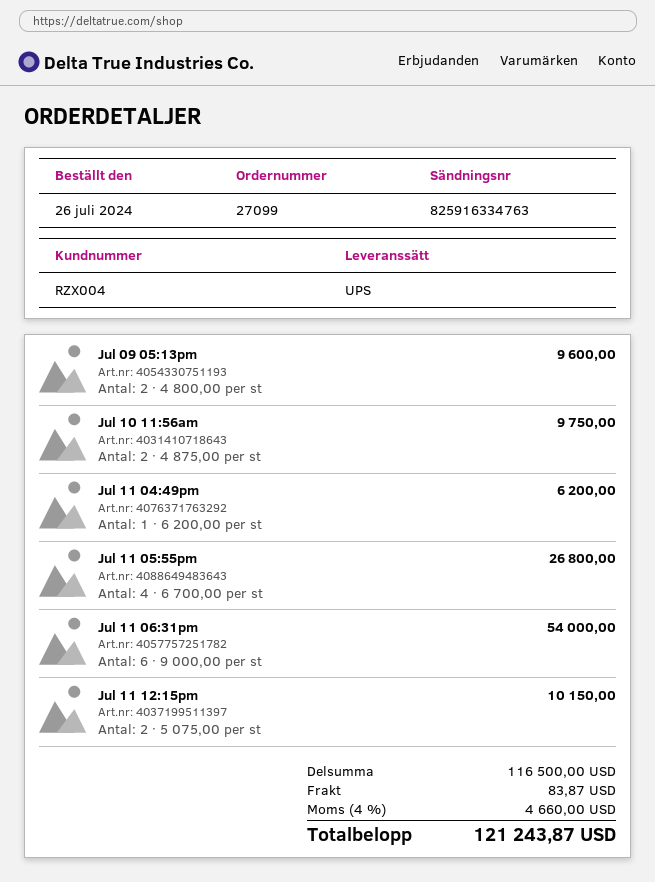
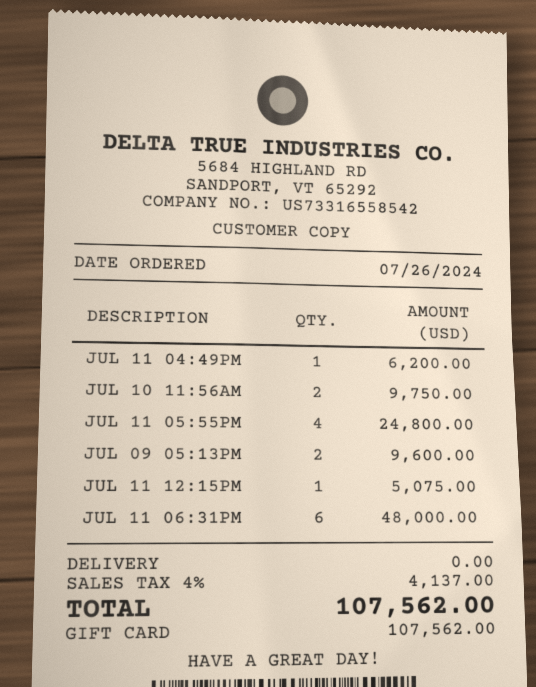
Jul 11 05:55pm: 4 for 26800.00 -> 4 for 24800.00
Jul 11 06:31pm: 6 for 54000.00 -> 6 for 48000.00
Jul 11 12:15pm: 2 for 10150.00 -> 1 for 5075.00
shipping: 83.87 -> 0.00
tax: 4% = 4660.00 -> 4% = 4137.00
total: 121243.87 -> 107562.00

